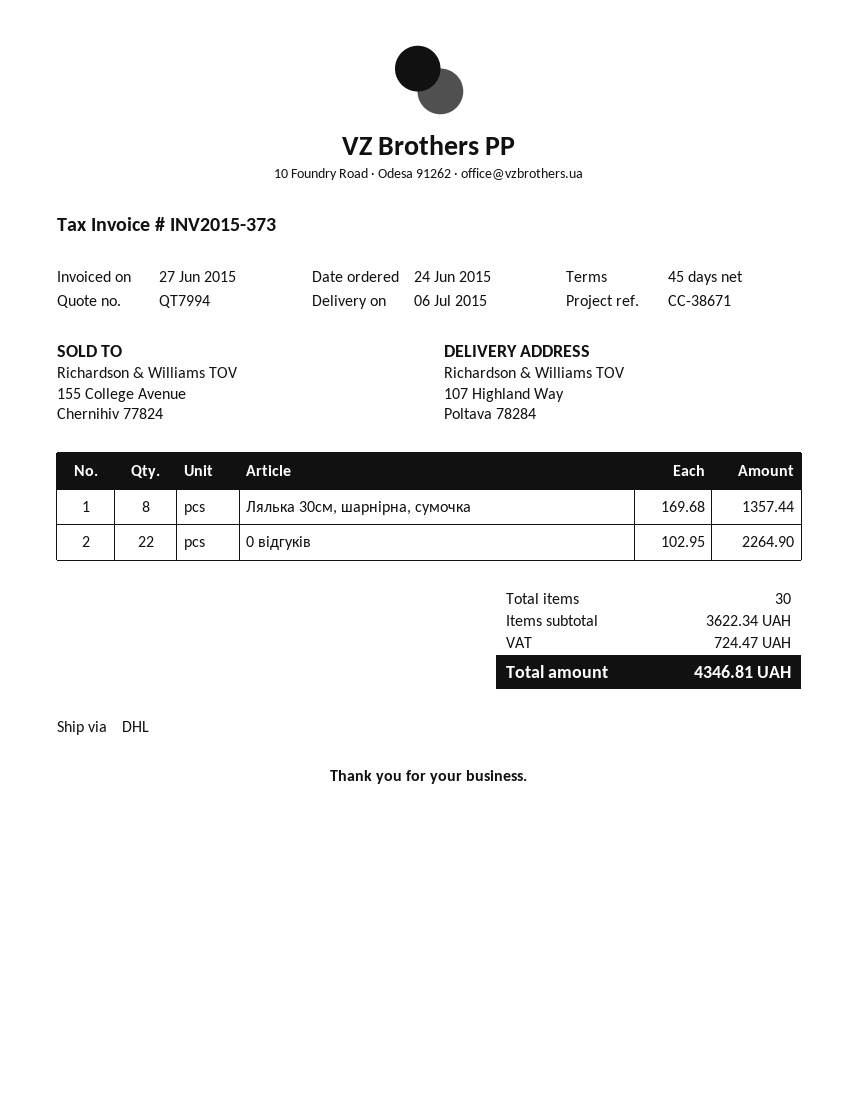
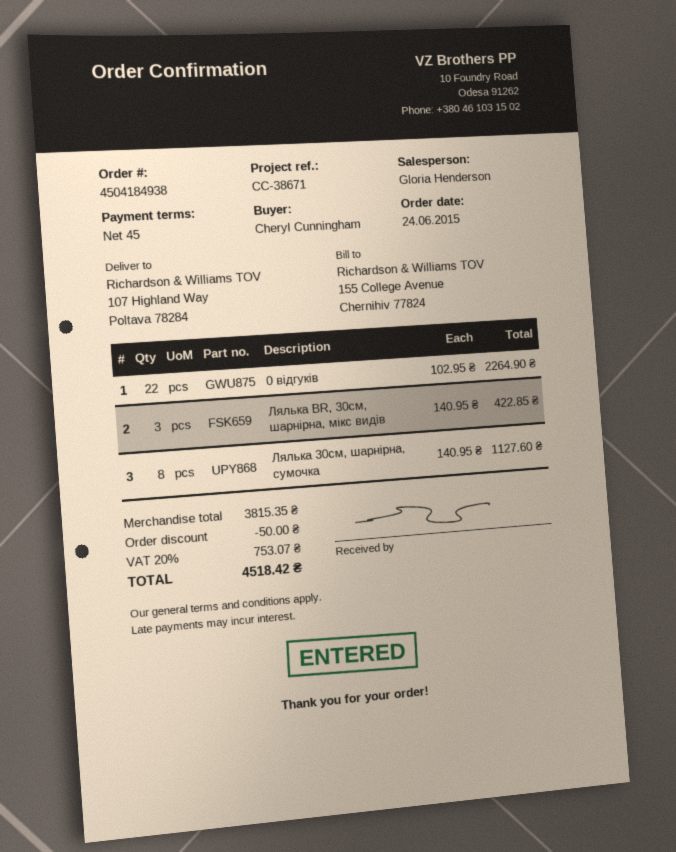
Лялька 30см, шарнірна, сумочка: 8 x 169.68 = 1357.44 -> 8 x 140.95 = 1127.60
Лялька BR, 30см, шарнірна, мікс видів: none -> 3 x 140.95 = 422.85
subtotal: 3622.34 -> 3815.35
discount: none -> 50.00
tax: 724.47 -> 753.07
total: 4346.81 -> 4518.42

